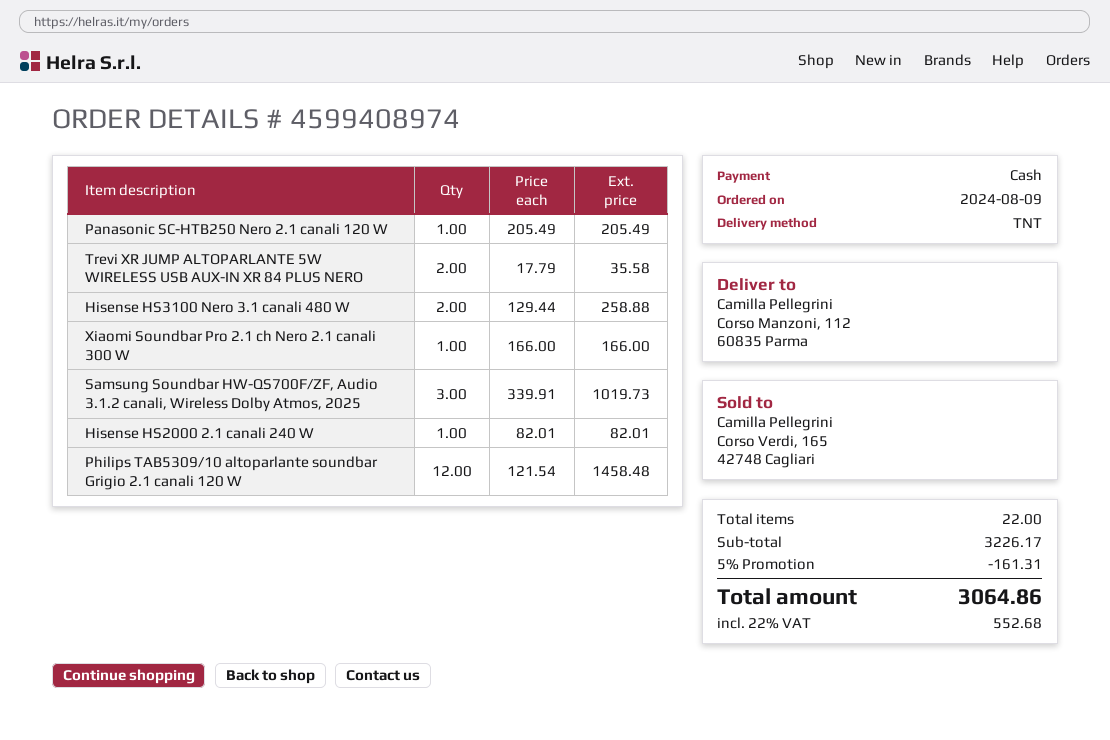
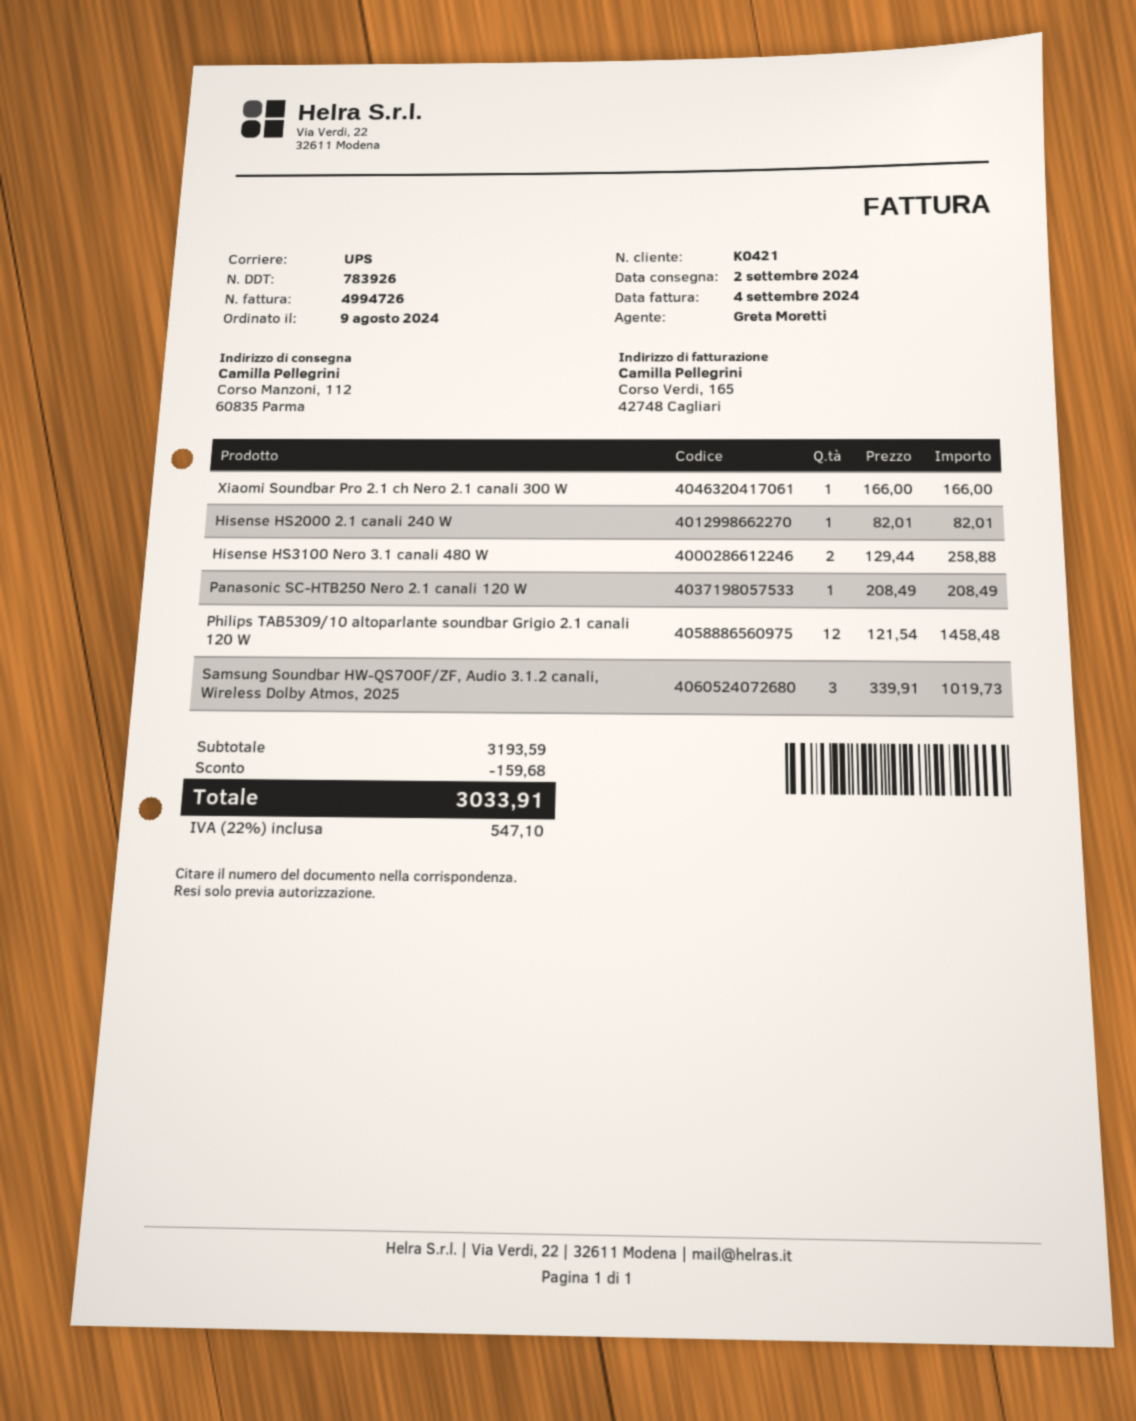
shipping method: TNT -> UPS
Panasonic SC-HTB250 Nero 2.1 canali 120 W: 1 x 205.49 = 205.49 -> 1 x 208.49 = 208.49
Trevi XR JUMP ALTOPARLANTE 5W WIRELESS USB AUX-IN XR 84 PLUS NERO: 2 x 17.79 = 35.58 -> none
subtotal: 3226.17 -> 3193.59
discount: 161.31 -> 159.68
tax: 22% = 552.68 -> 22% = 547.10
total: 3064.86 -> 3033.91

